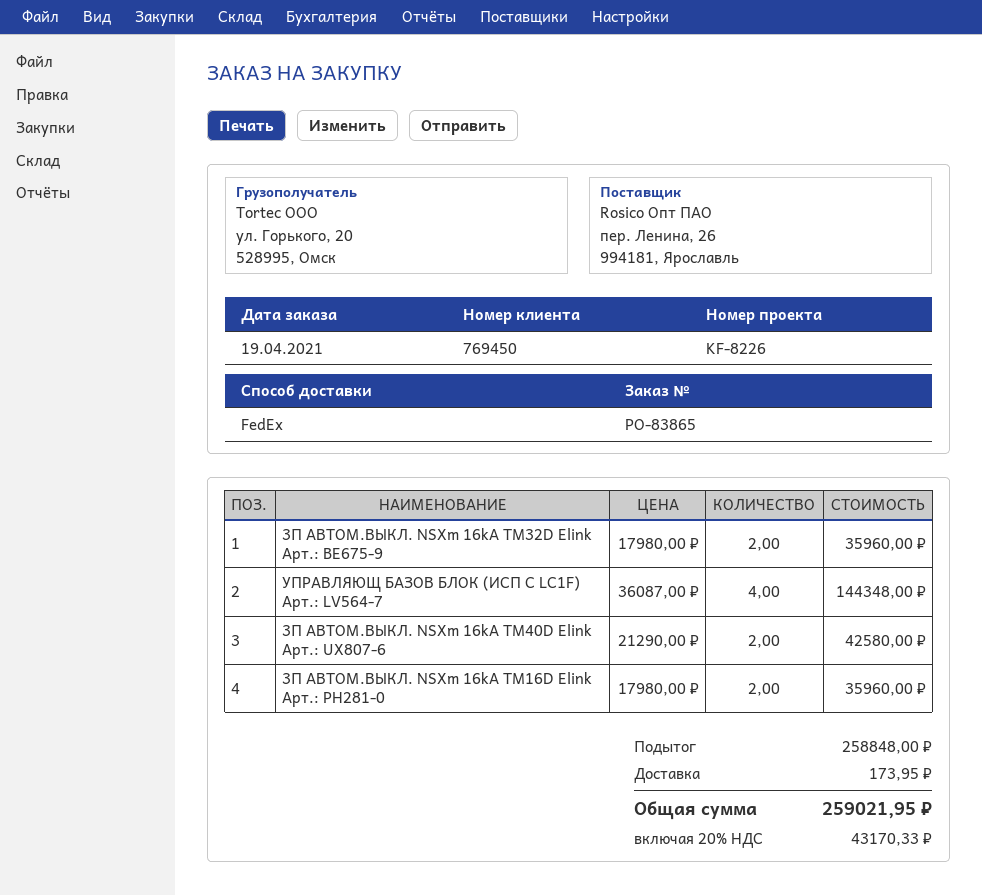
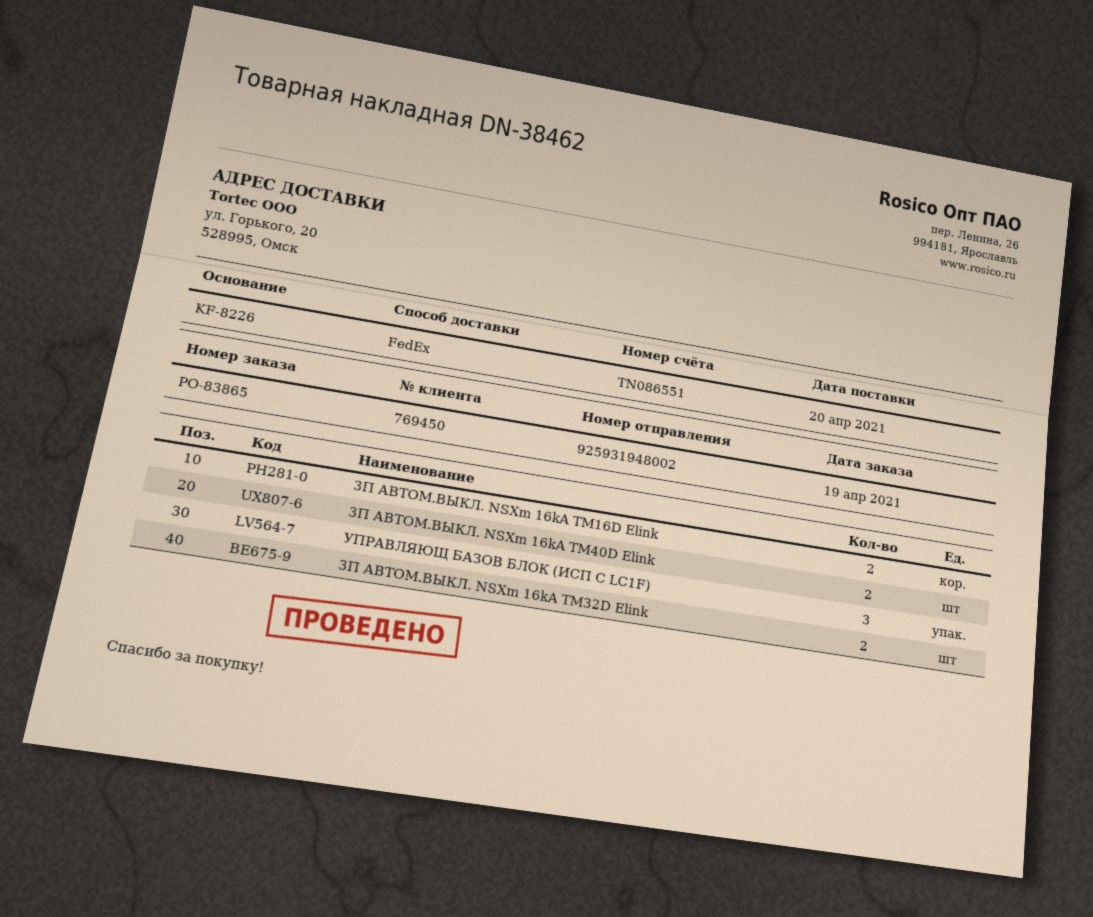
УПРАВЛЯЮЩ БАЗОВ БЛОК (ИСП С LC1F): 4 -> 3

